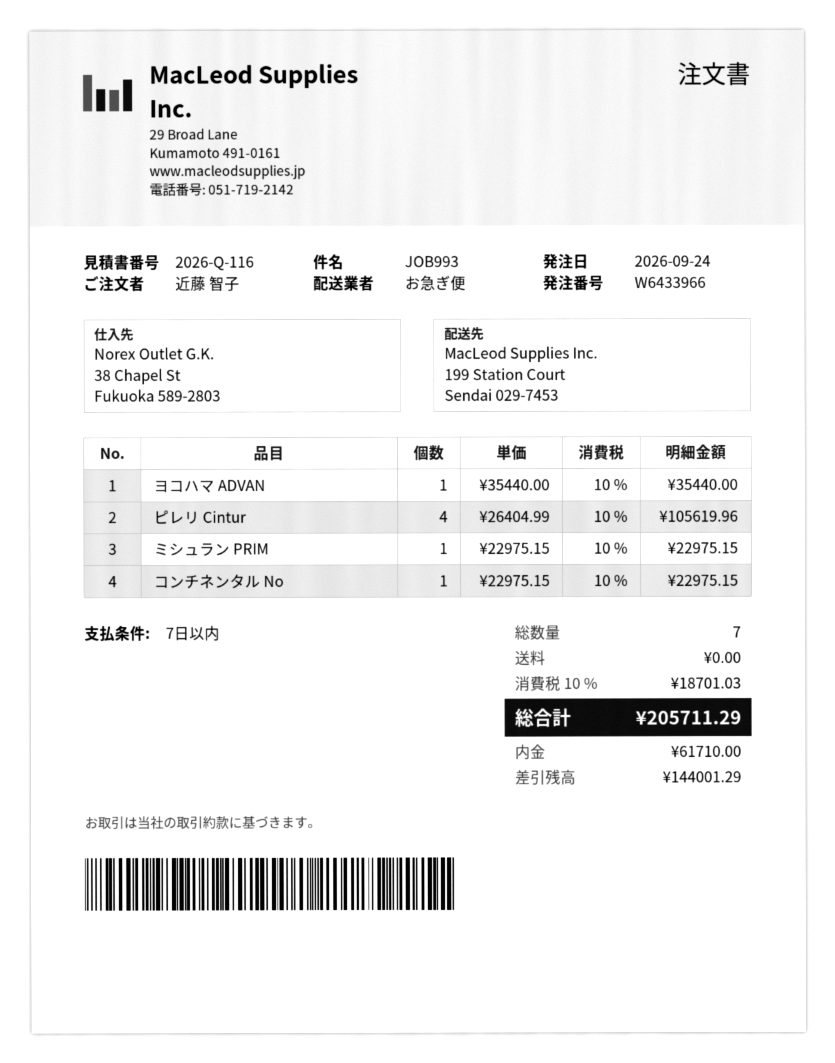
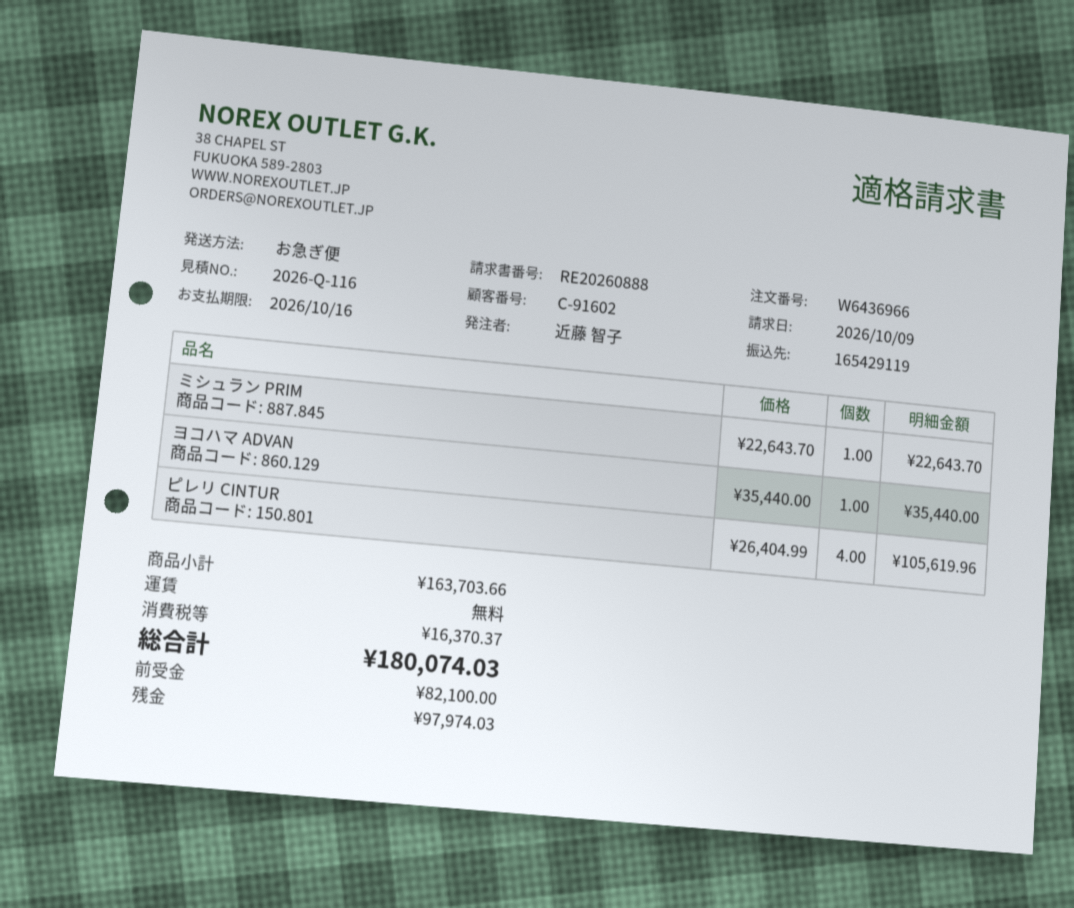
order number: W6433966 -> W6436966
ミシュラン PRIM: 1 x 22975.15 = 22975.15 -> 1 x 22643.70 = 22643.70
コンチネンタル No: 1 x 22975.15 = 22975.15 -> none
tax: 18701.03 -> 16370.37
total: 205711.29 -> 180074.03
deposit: 61710.00 -> 82100.00
balance: 144001.29 -> 97974.03

